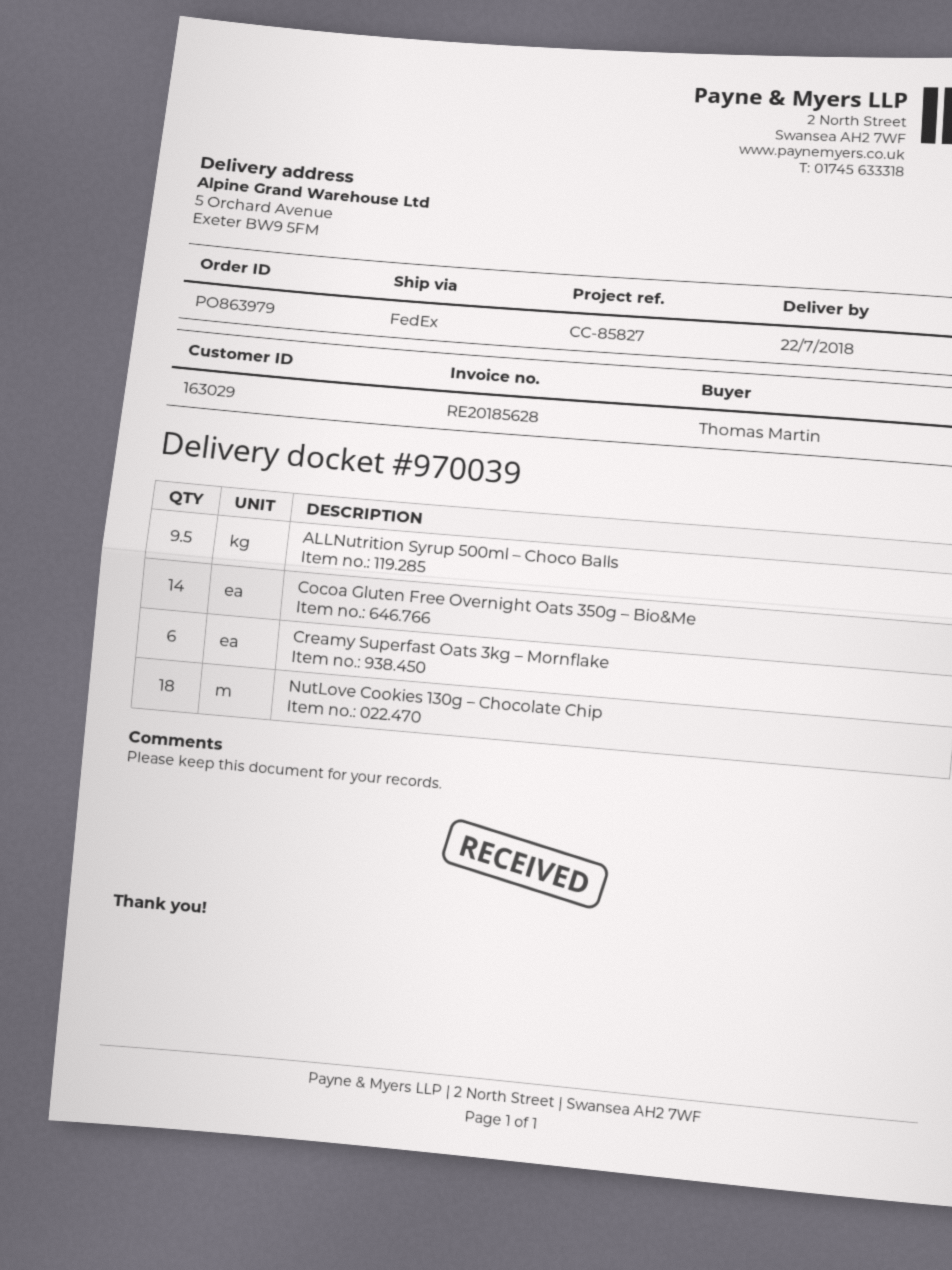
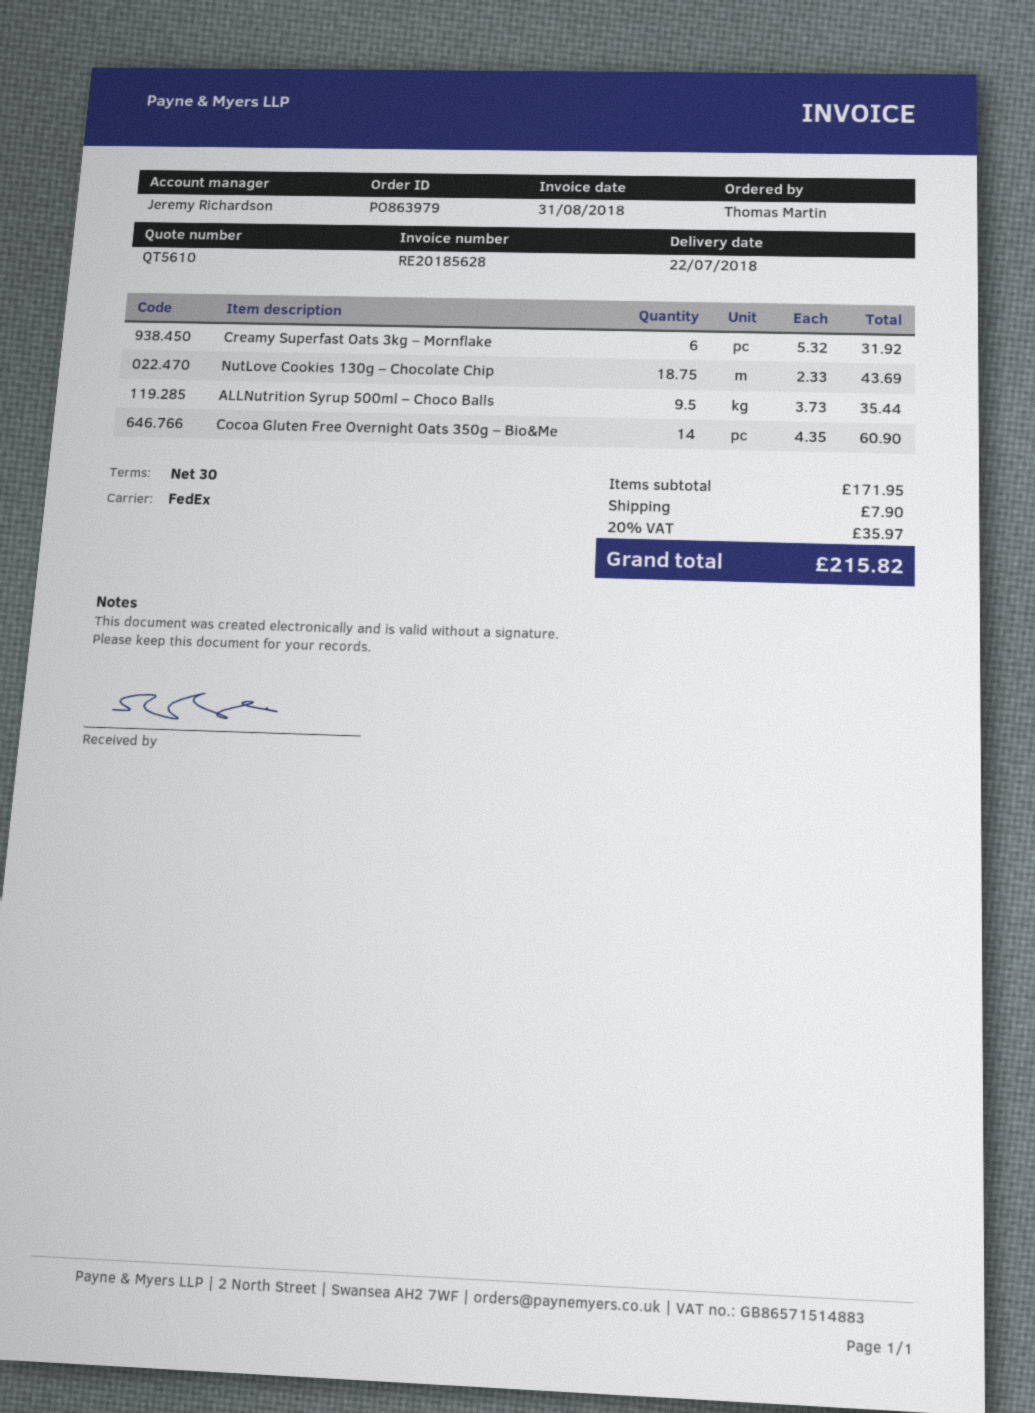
NutLove Cookies 130g – Chocolate Chip: 18 -> 18.75

